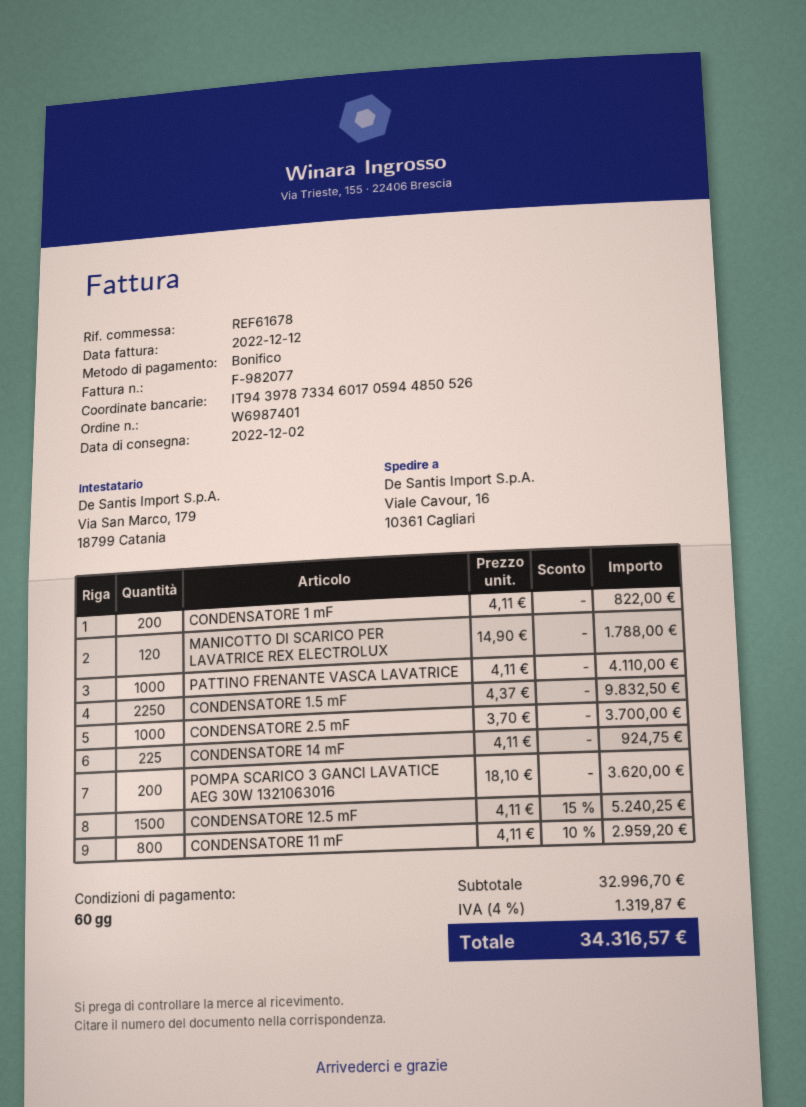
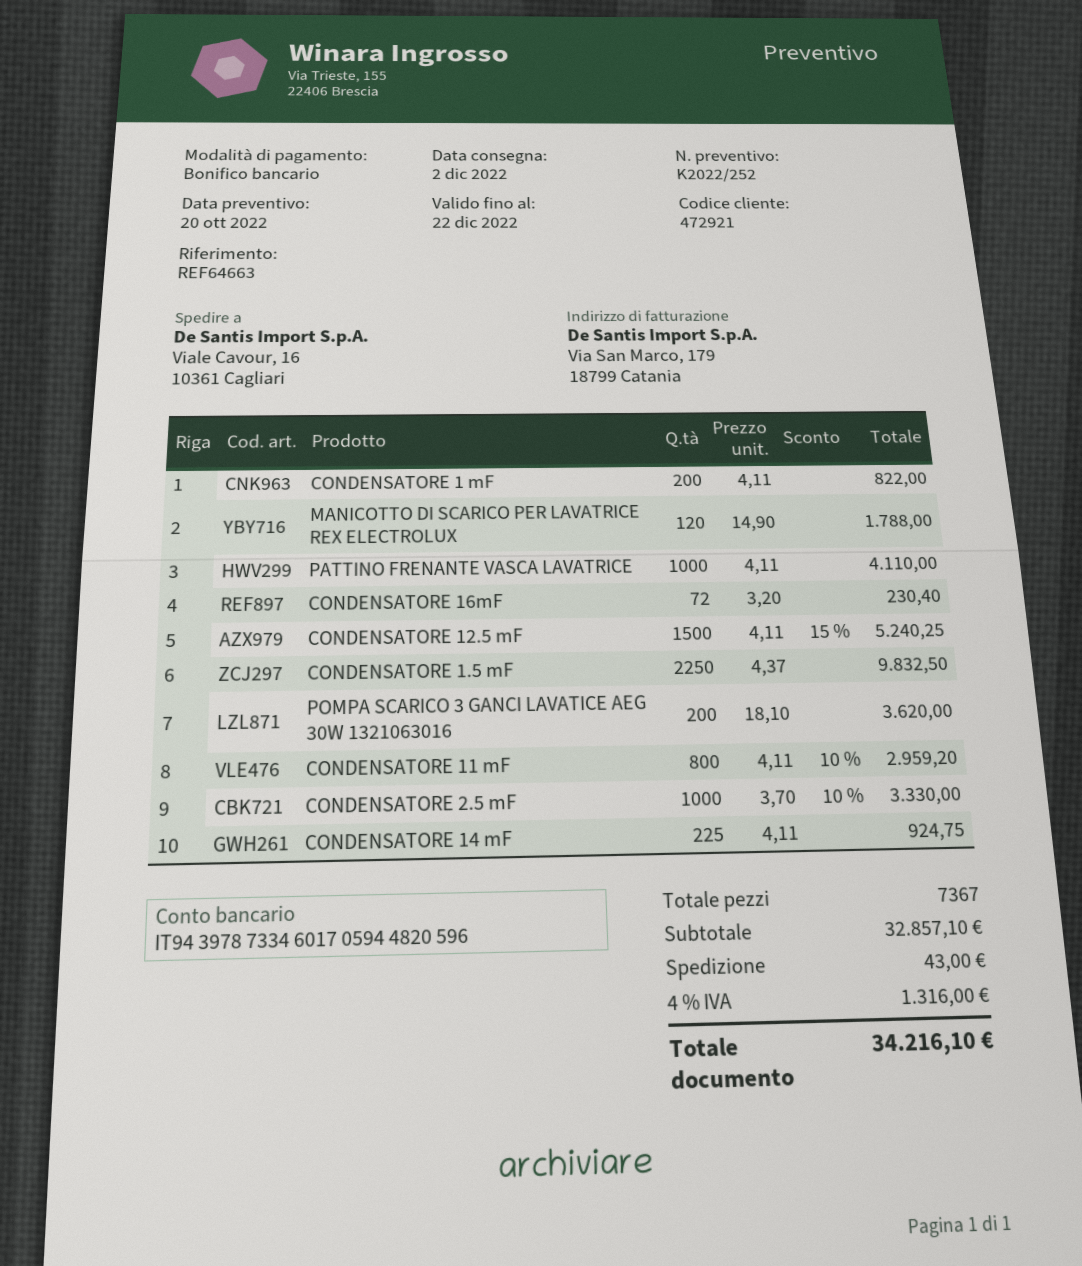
reference: REF61678 -> REF64663
bank account: IT9439787334601705944850526 -> IT9439787334601705944820596
CONDENSATORE 2.5 mF: 1000 x 3.70 = 3700.00 -> 1000 x 3.70 - 10% = 3330.00
CONDENSATORE 16mF: none -> 72 x 3.20 = 230.40
subtotal: 32996.70 -> 32857.10
shipping: none -> 43.00
tax: 4% = 1319.87 -> 4% = 1316.00
total: 34316.57 -> 34216.10

